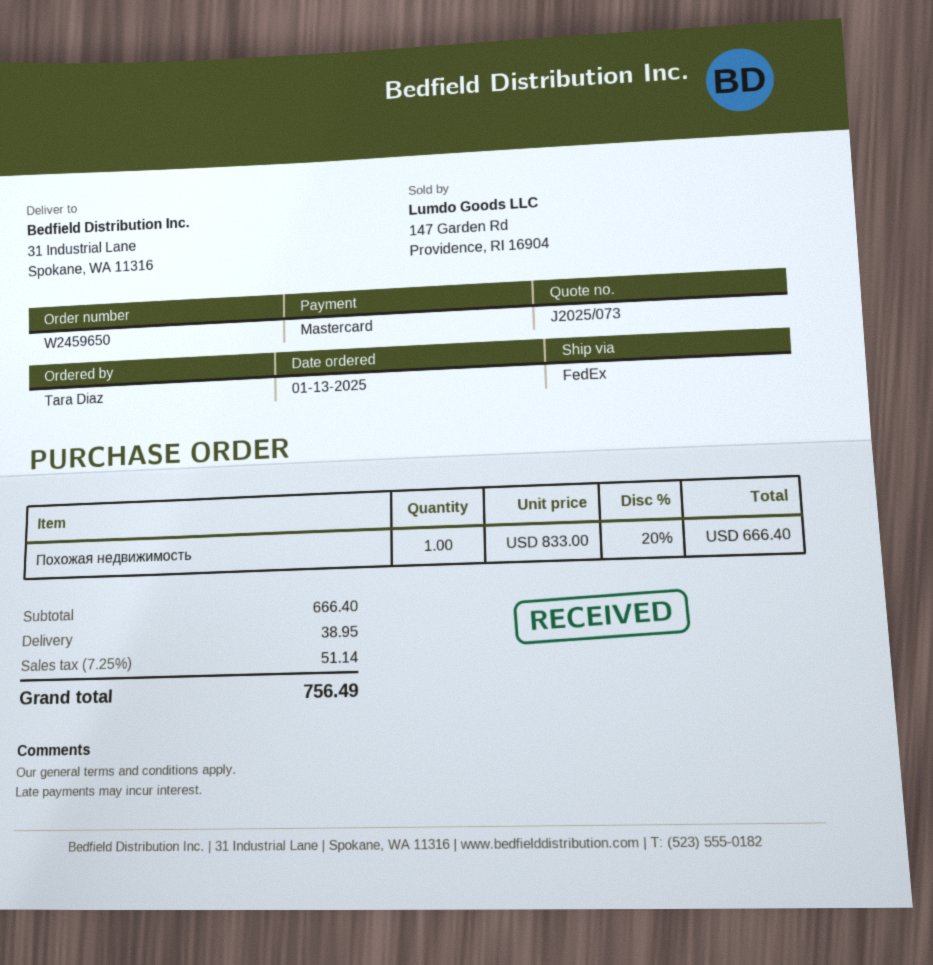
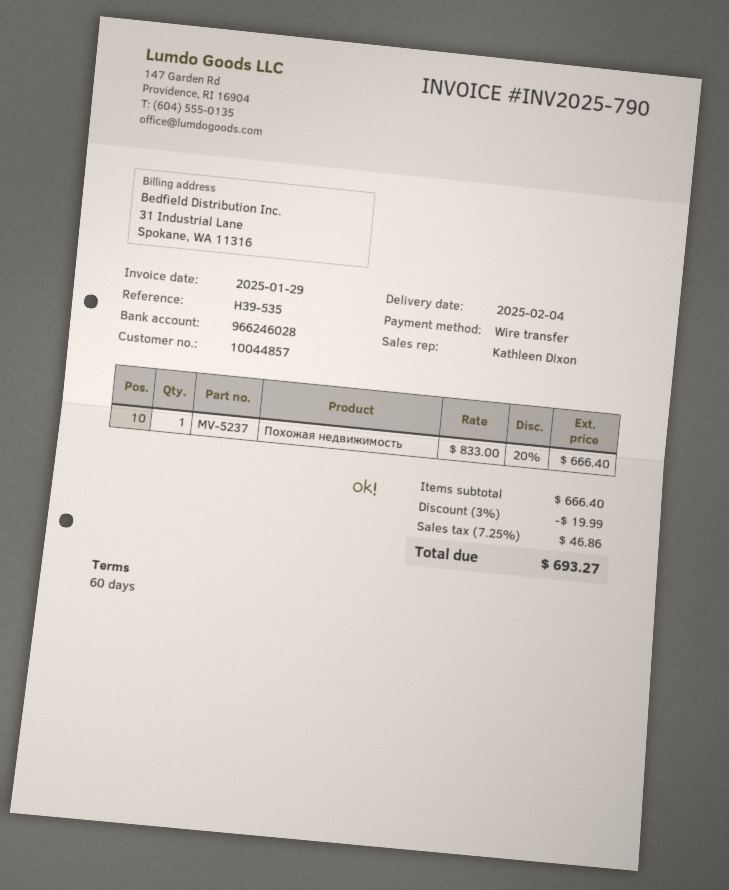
payment method: Mastercard -> bank transfer
discount: none -> 3% = 19.99
shipping: 38.95 -> none
tax: 7.25% = 51.14 -> 7.25% = 46.86
total: 756.49 -> 693.27

